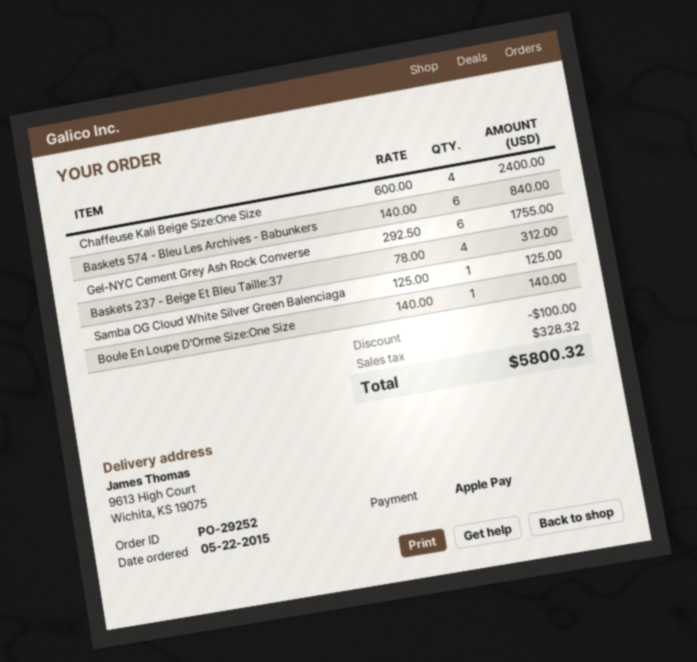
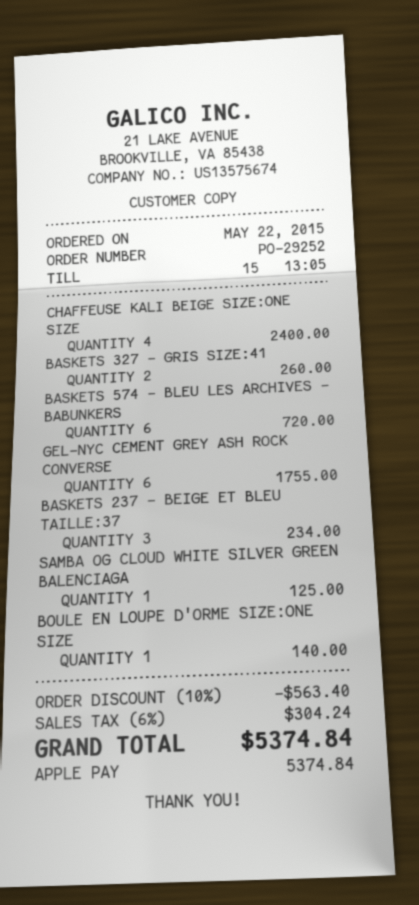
Baskets 574 - Bleu Les Archives - Babunkers: 6 for 840.00 -> 6 for 720.00
Baskets 237 - Beige Et Bleu Taille:37: 4 for 312.00 -> 3 for 234.00
BASKETS 327 - GRIS SIZE:41: none -> 2 for 260.00
discount: 100.00 -> 563.40
tax: 328.32 -> 304.24
total: 5800.32 -> 5374.84

